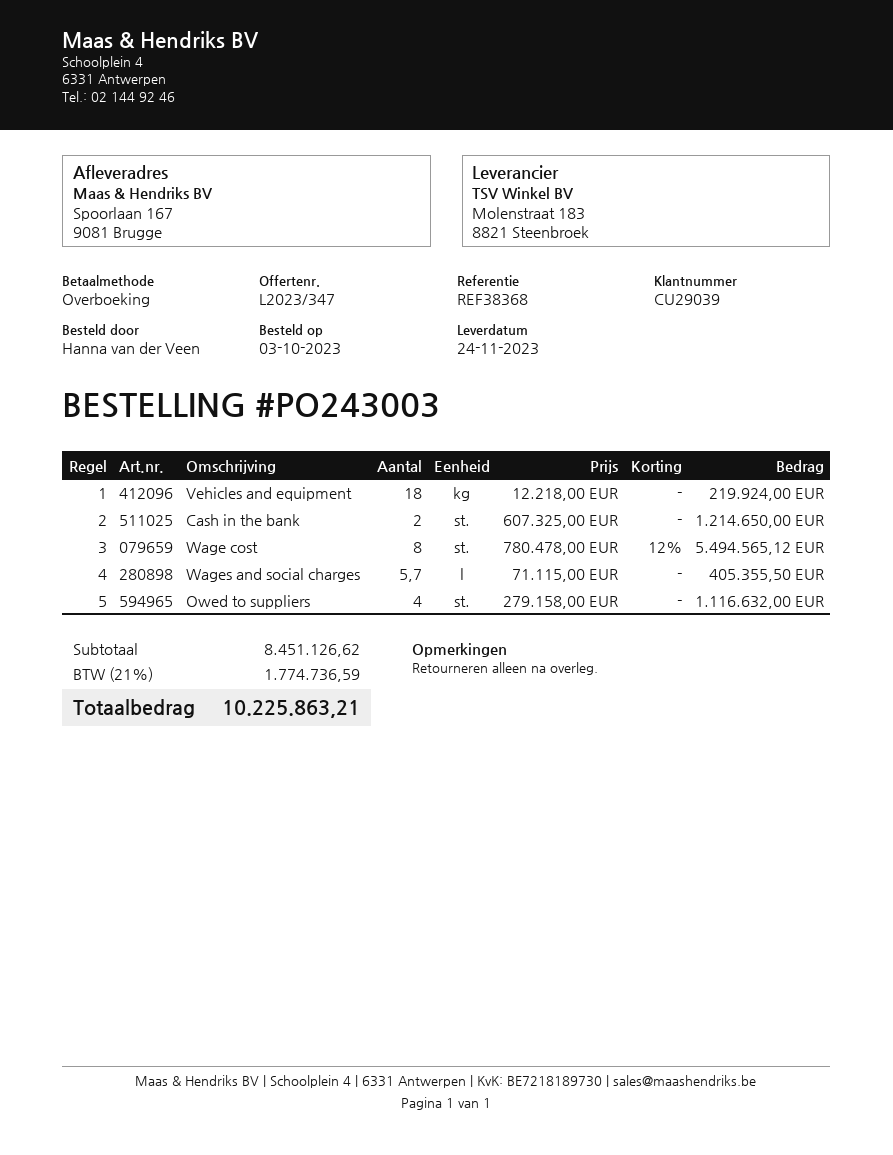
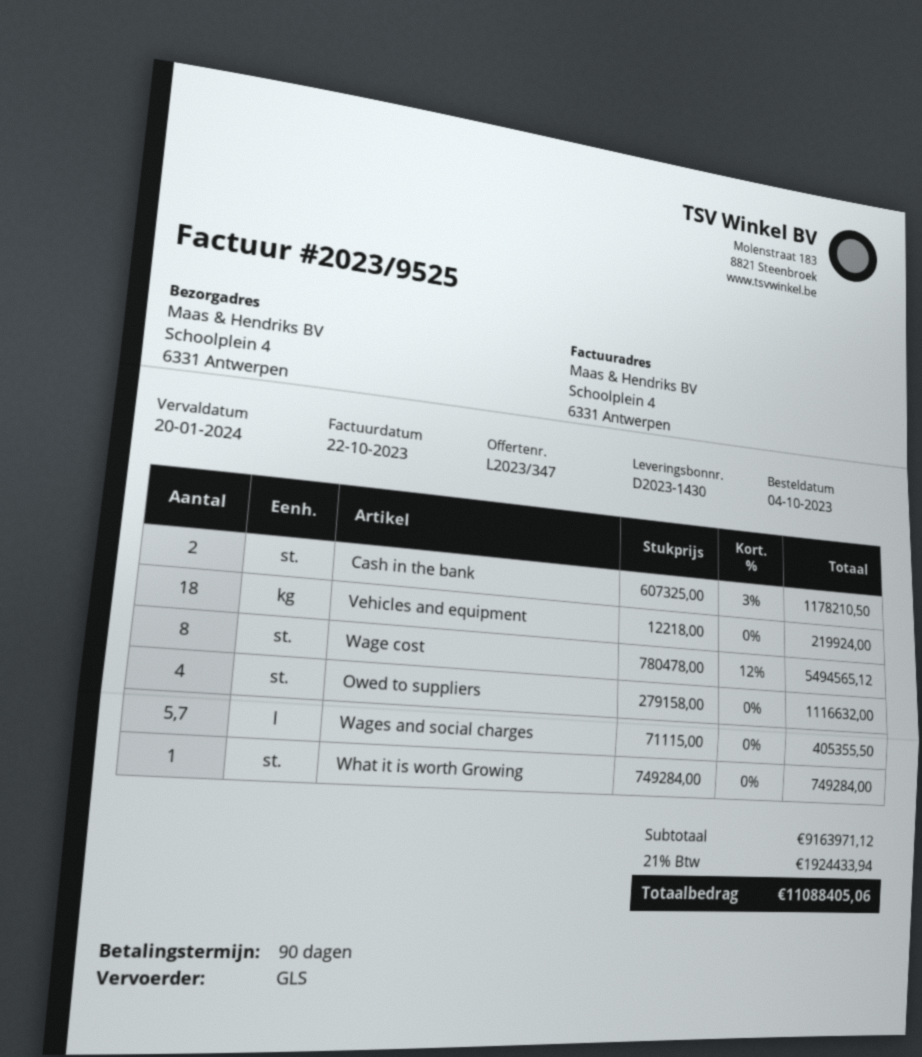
order date: 2023-10-03 -> 2023-10-04
ship to: Spoorlaan 167, 9081 Brugge -> Schoolplein 4, 6331 Antwerpen
Cash in the bank: 2 x 607325.00 = 1214650.00 -> 2 x 607325.00 - 3% = 1178210.50
What it is worth Growing: none -> 1 x 749284.00 = 749284.00
subtotal: 8451126.62 -> 9163971.12
tax: 21% = 1774736.59 -> 21% = 1924433.94
total: 10225863.21 -> 11088405.06

